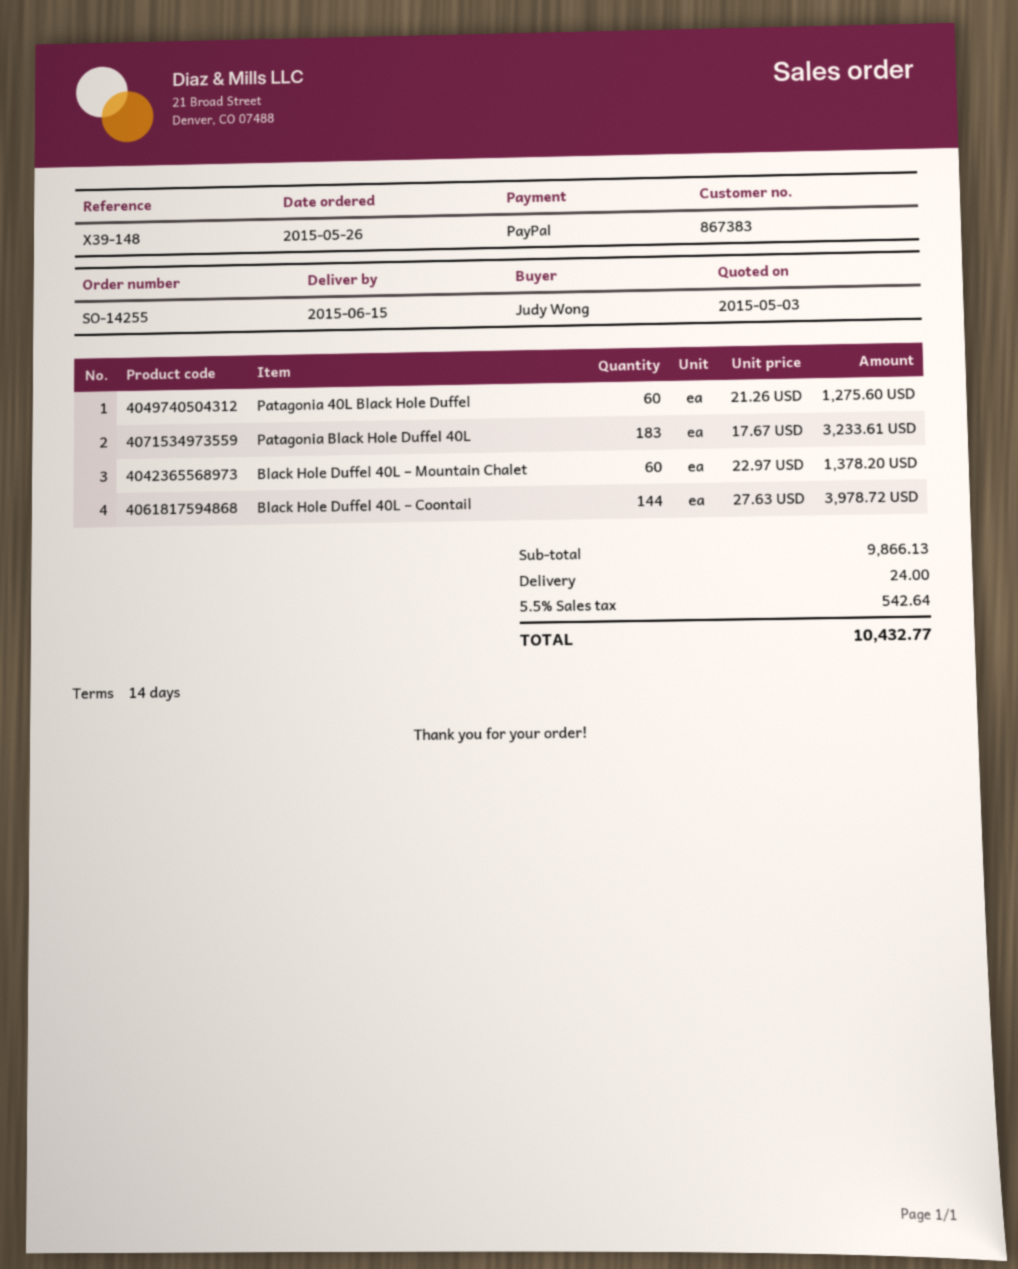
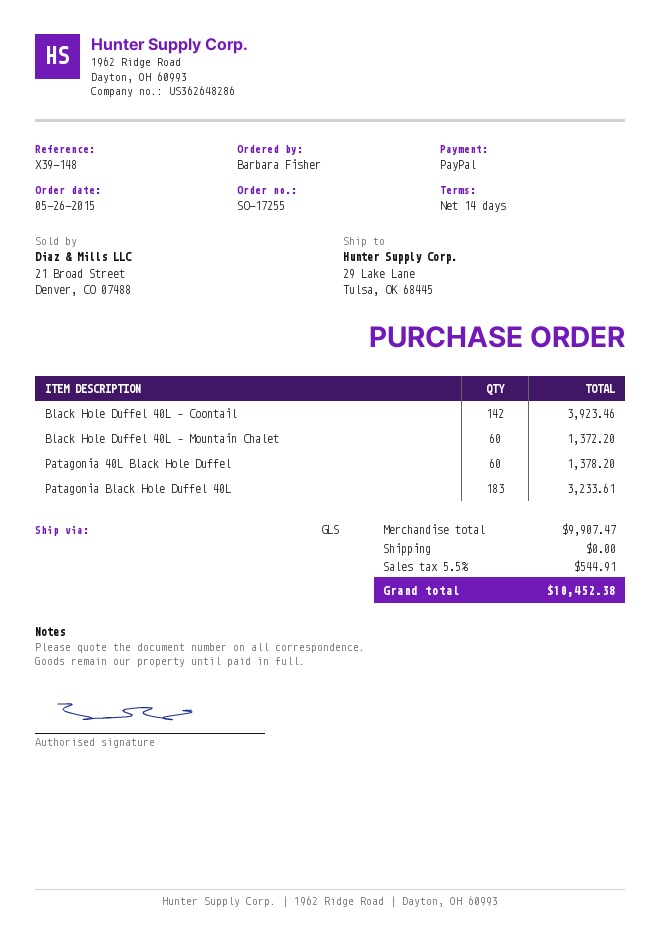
order number: SO-14255 -> SO-17255
ordered by: Judy Wong -> Barbara Fisher
Patagonia 40L Black Hole Duffel: 60 for 1275.60 -> 60 for 1378.20
Black Hole Duffel 40L – Mountain Chalet: 60 for 1378.20 -> 60 for 1372.20
Black Hole Duffel 40L – Coontail: 144 for 3978.72 -> 142 for 3923.46
subtotal: 9866.13 -> 9907.47
shipping: 24.00 -> 0.00
tax: 5.5% = 542.64 -> 5.5% = 544.91
total: 10432.77 -> 10452.38

